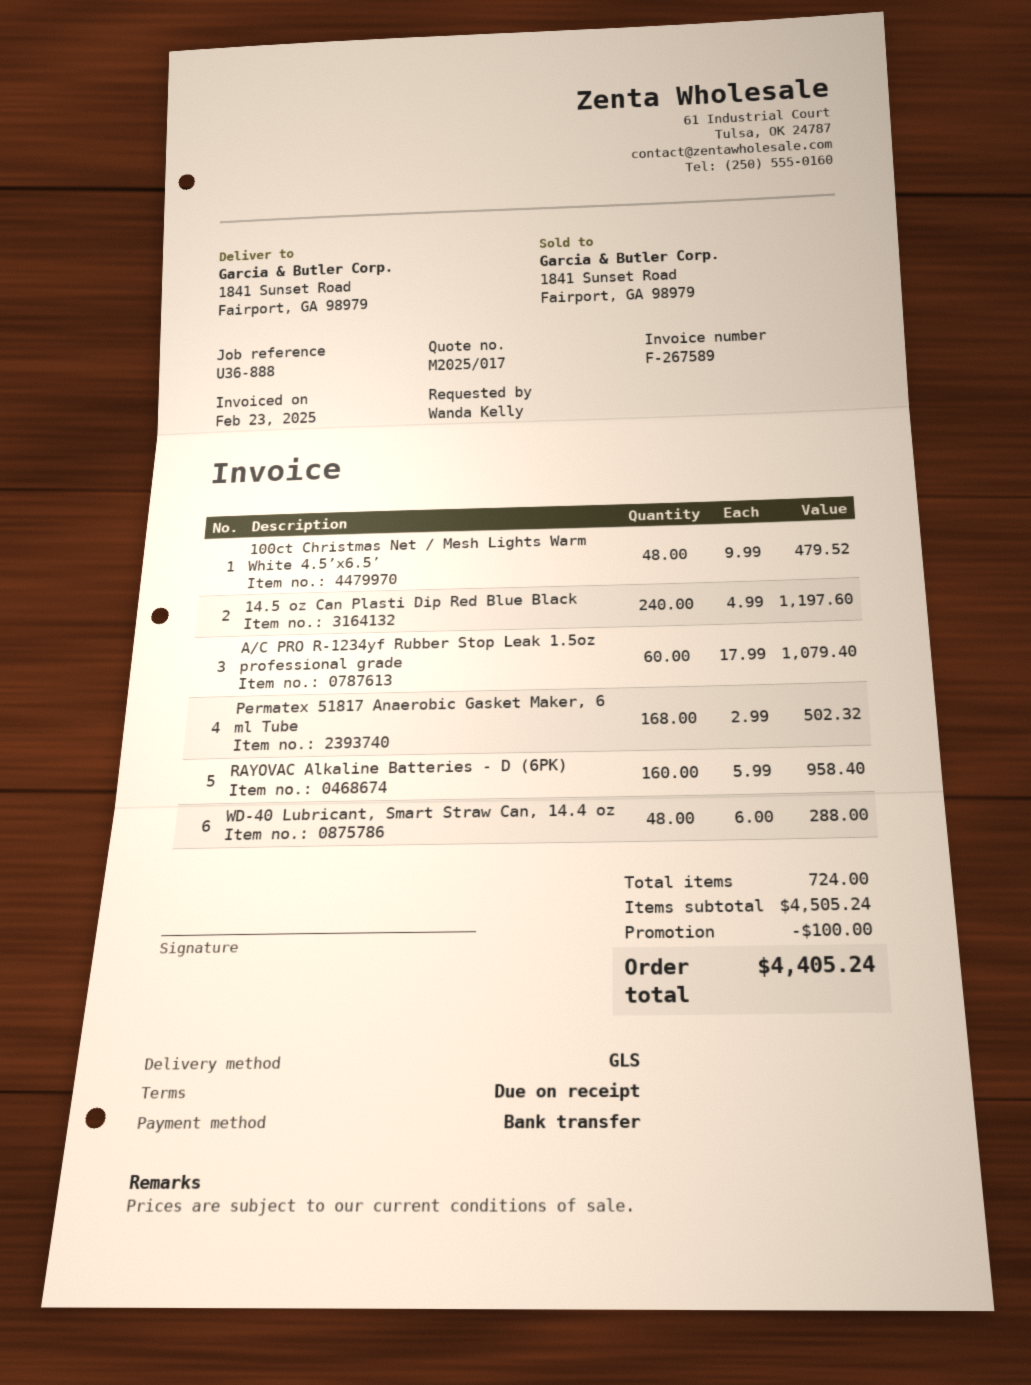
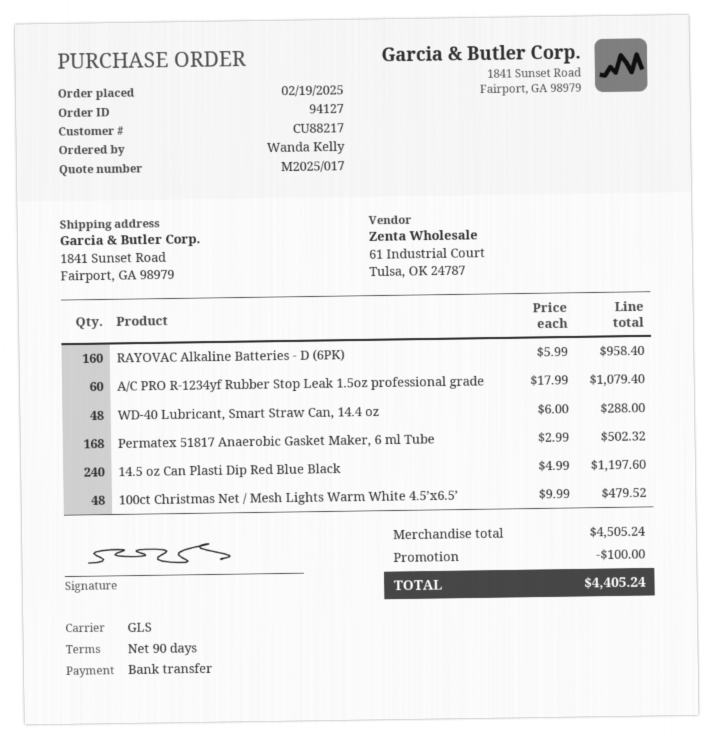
payment terms: on receipt -> 90 days

